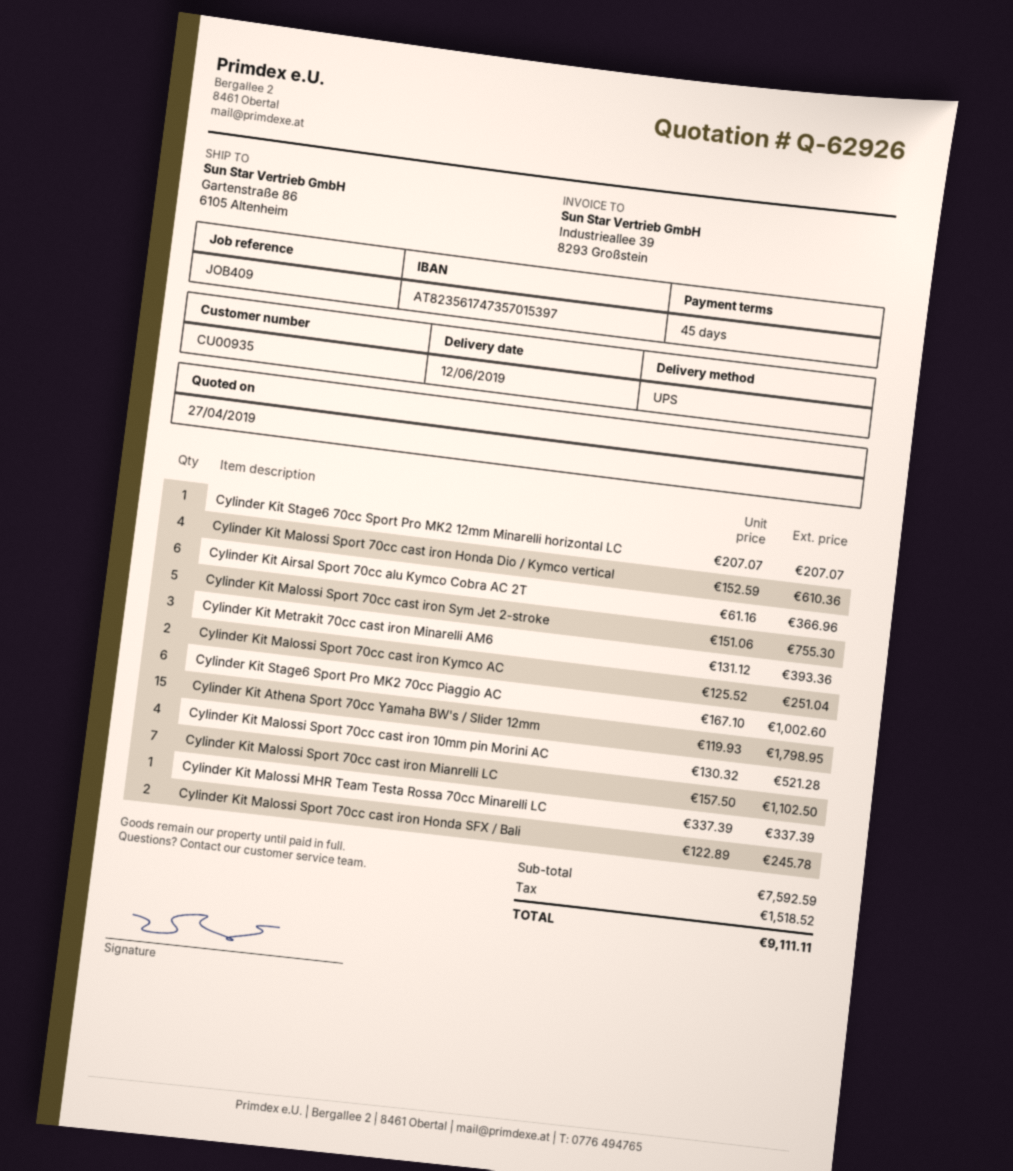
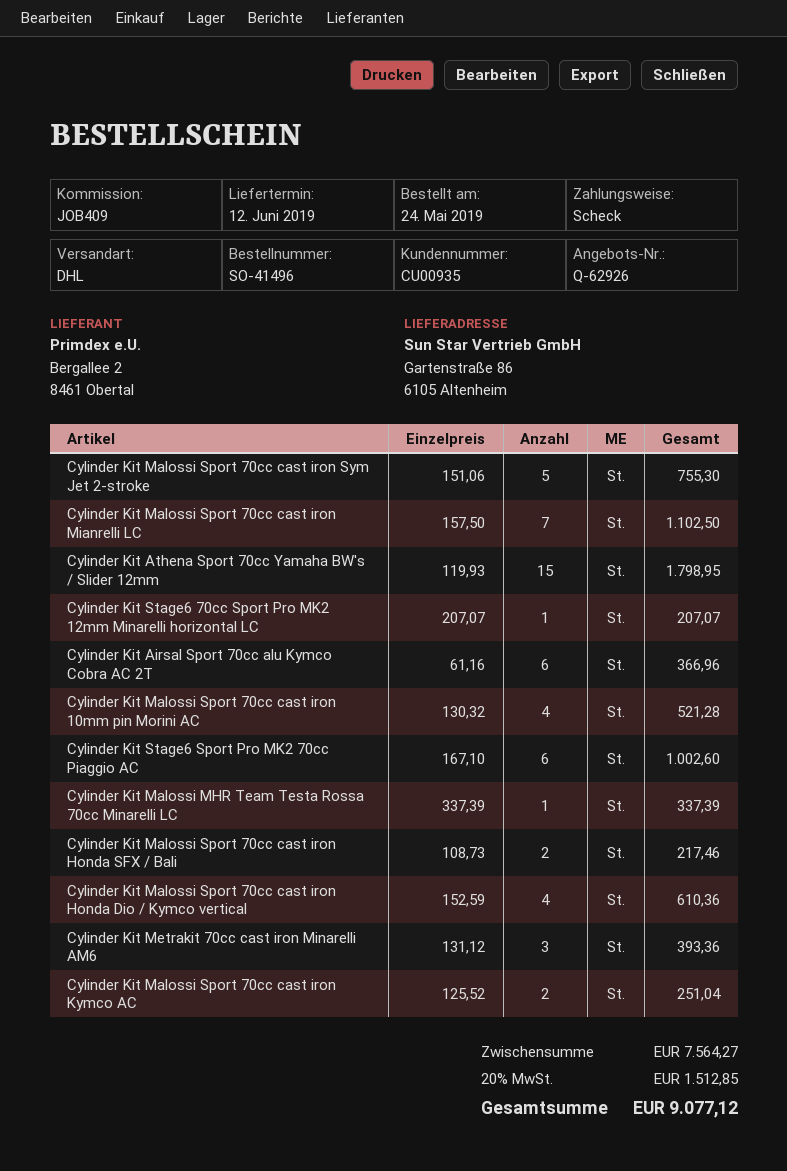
shipping method: UPS -> DHL
Cylinder Kit Malossi Sport 70cc cast iron Honda SFX / Bali: 2 x 122.89 = 245.78 -> 2 x 108.73 = 217.46
subtotal: 7592.59 -> 7564.27
tax: 1518.52 -> 1512.85
total: 9111.11 -> 9077.12

